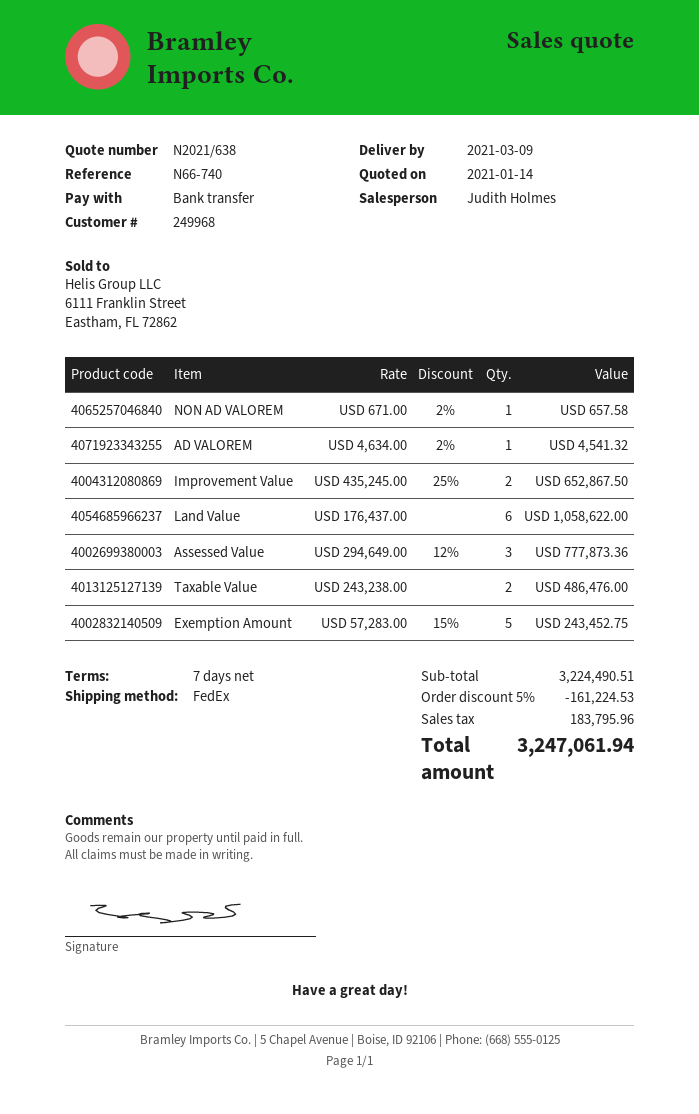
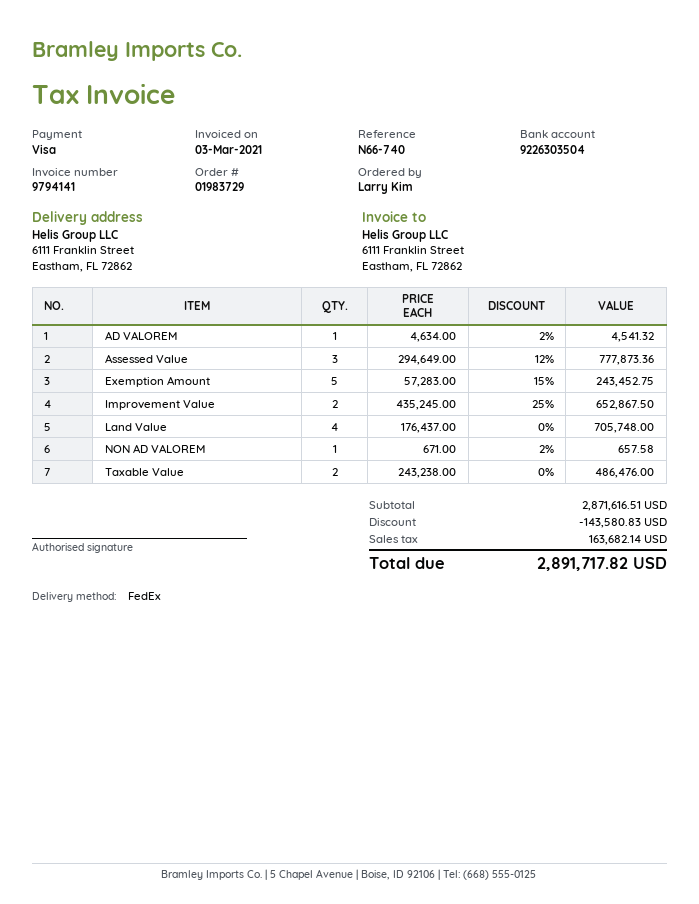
payment method: bank transfer -> Visa
Land Value: 6 x 176437.00 = 1058622.00 -> 4 x 176437.00 = 705748.00
subtotal: 3224490.51 -> 2871616.51
discount: 161224.53 -> 143580.83
tax: 183795.96 -> 163682.14
total: 3247061.94 -> 2891717.82

